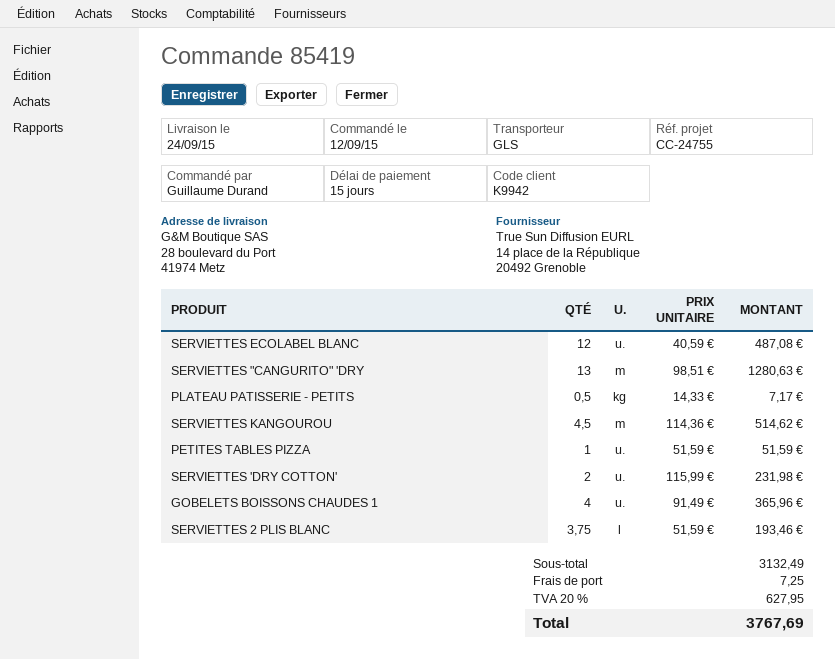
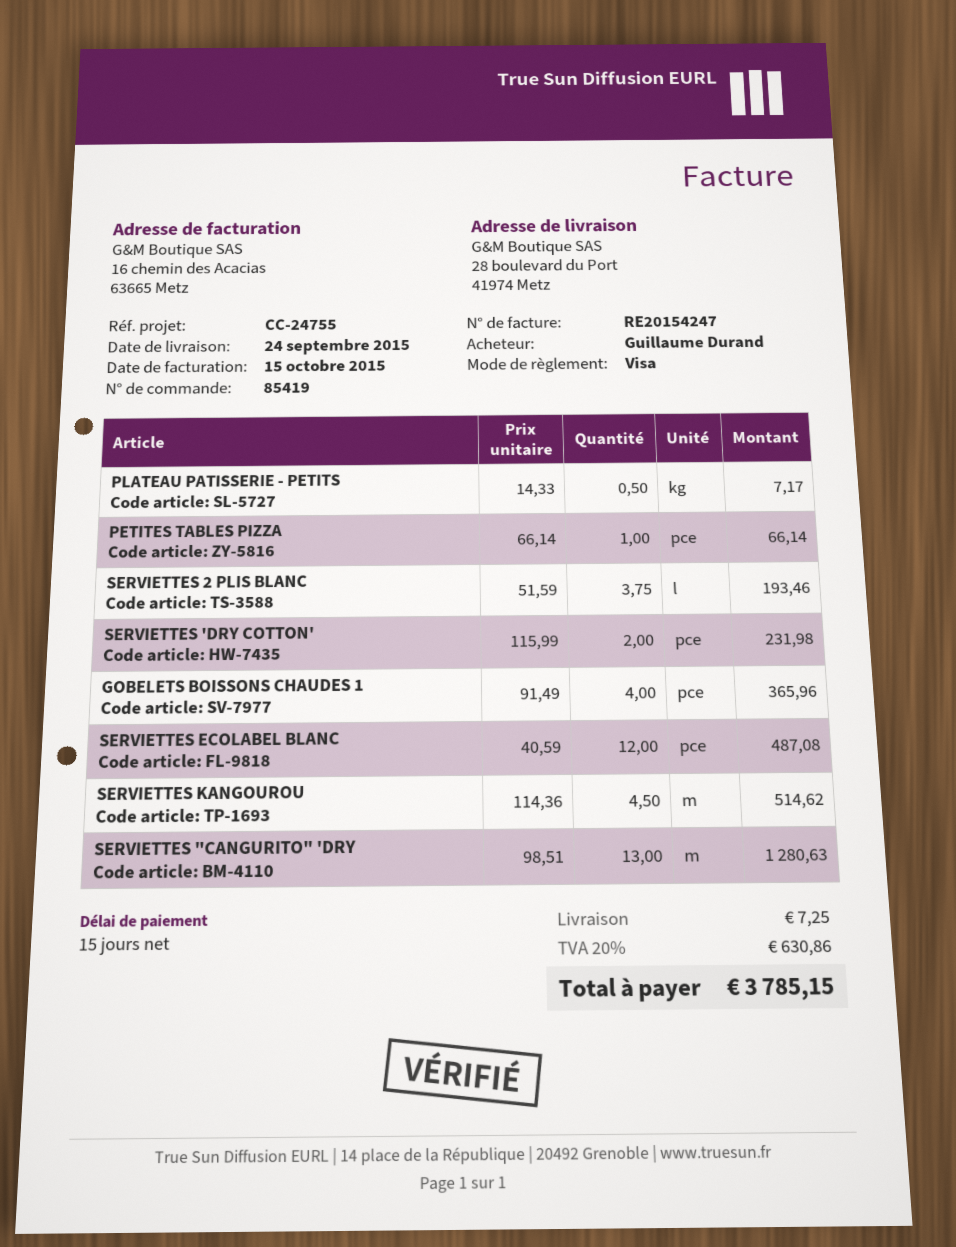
PETITES TABLES PIZZA: 1 x 51.59 = 51.59 -> 1 x 66.14 = 66.14
tax: 20% = 627.95 -> 20% = 630.86
total: 3767.69 -> 3785.15

